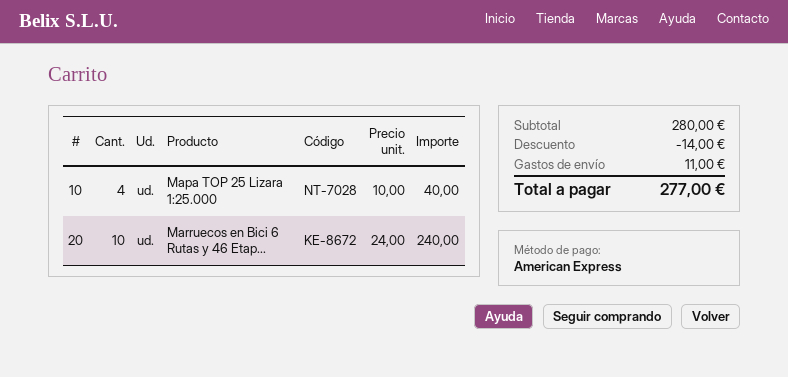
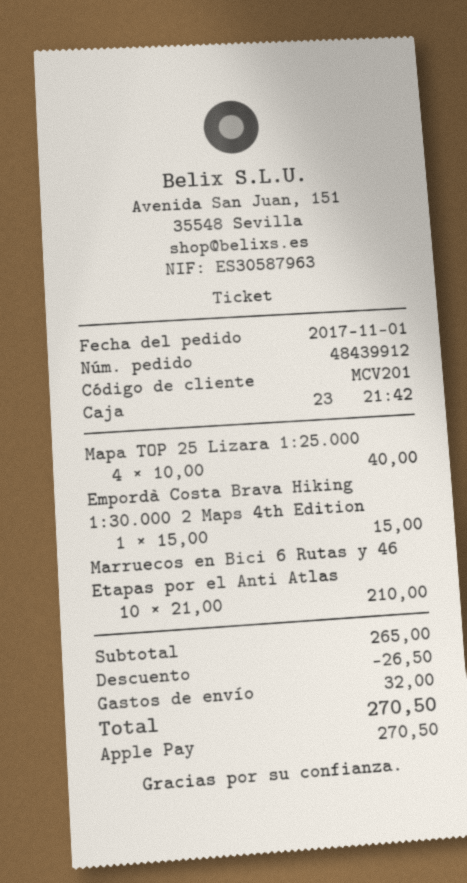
payment method: American Express -> Apple Pay
Marruecos en Bici 6 Rutas y 46 Etap...: 10 x 24.00 = 240.00 -> 10 x 21.00 = 210.00
Empordà Costa Brava Hiking 1:30.000 2 Maps 4th Edition: none -> 1 x 15.00 = 15.00
subtotal: 280.00 -> 265.00
discount: 14.00 -> 26.50
shipping: 11.00 -> 32.00
total: 277.00 -> 270.50

